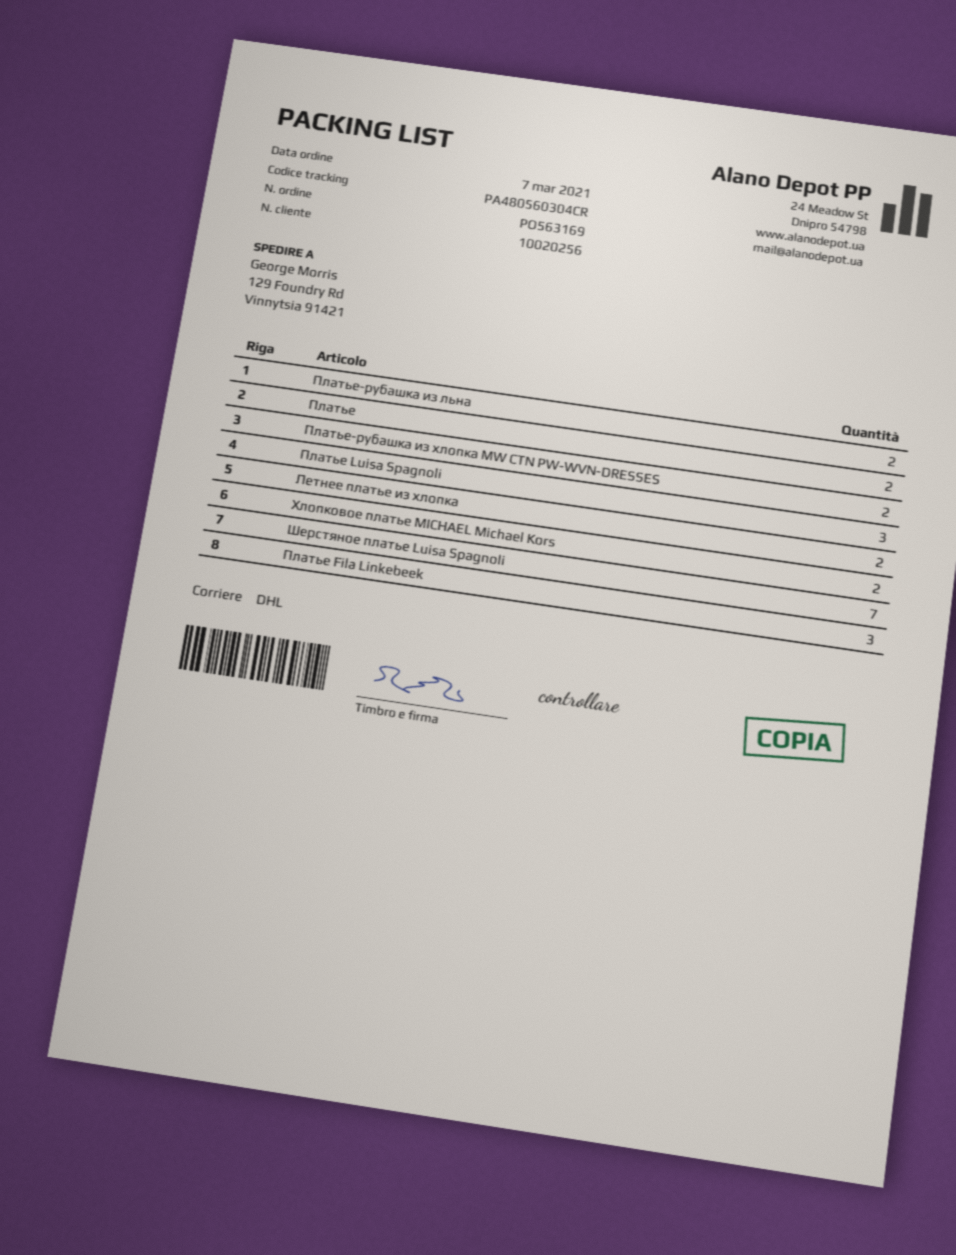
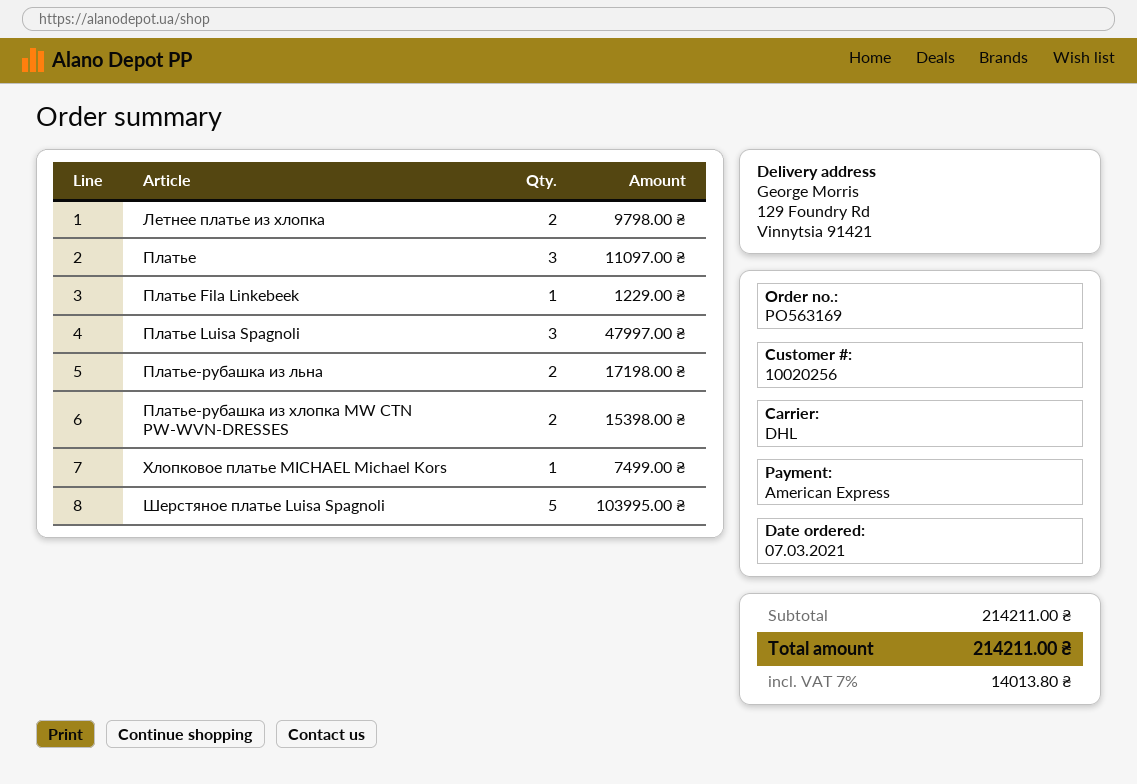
Платье: 2 -> 3
Хлопковое платье MICHAEL Michael Kors: 2 -> 1
Шерстяное платье Luisa Spagnoli: 7 -> 5
Платье Fila Linkebeek: 3 -> 1

